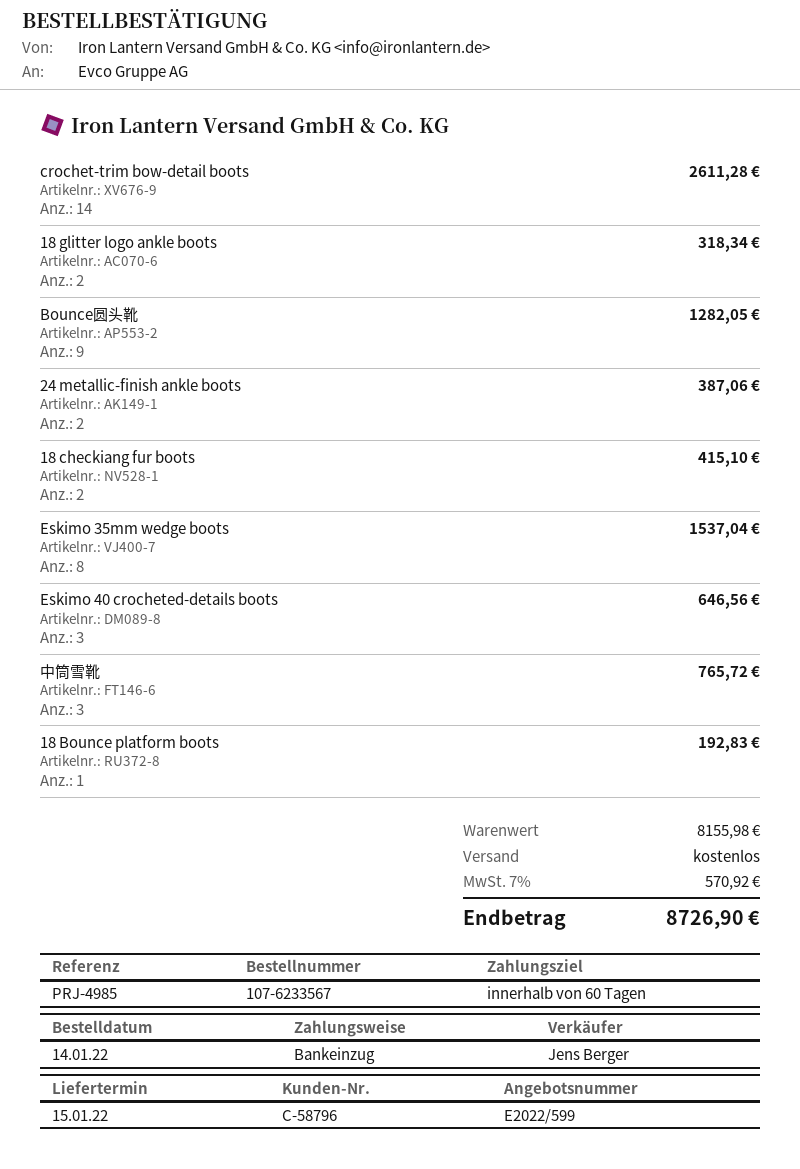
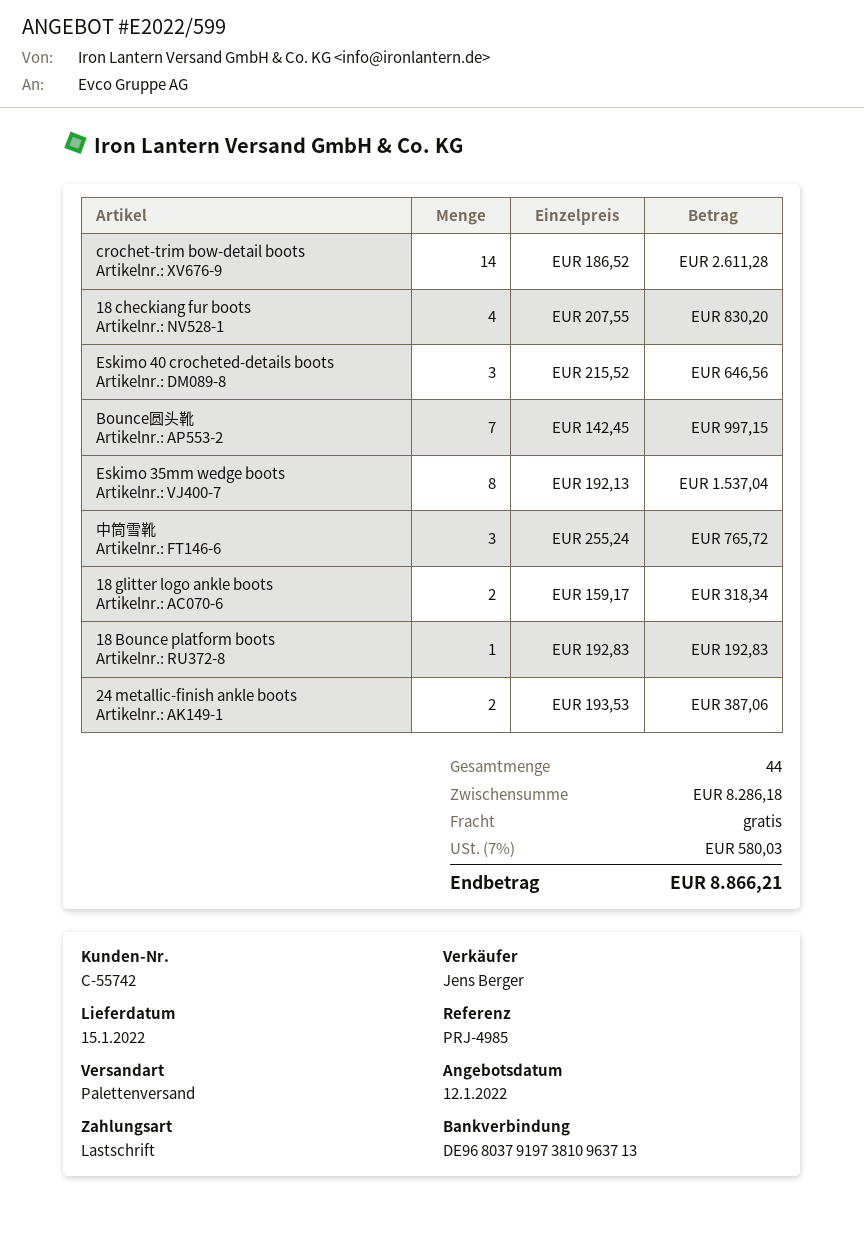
customer number: C-58796 -> C-55742
Bounce圆头靴: 9 for 1282.05 -> 7 for 997.15
18 checkiang fur boots: 2 for 415.10 -> 4 for 830.20
subtotal: 8155.98 -> 8286.18
tax: 7% = 570.92 -> 7% = 580.03
total: 8726.90 -> 8866.21

